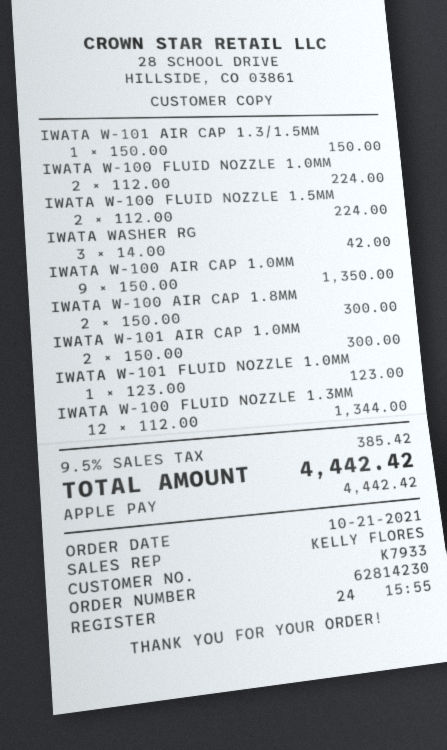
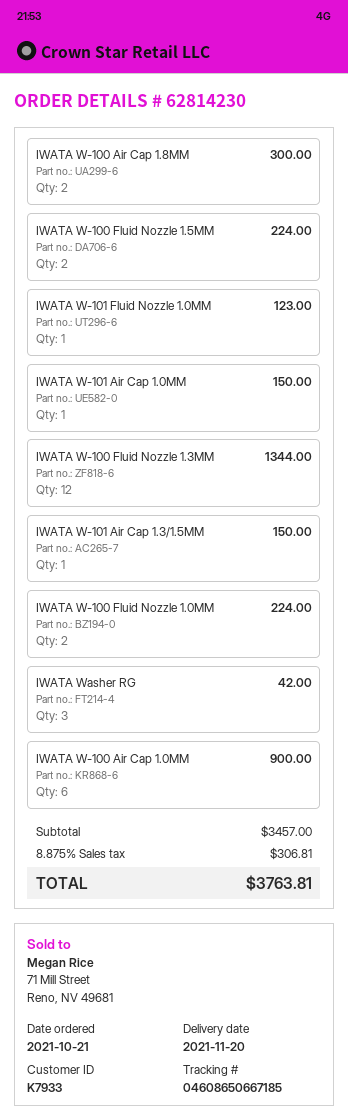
IWATA W-100 AIR CAP 1.0MM: 9 for 1350.00 -> 6 for 900.00
IWATA W-101 AIR CAP 1.0MM: 2 for 300.00 -> 1 for 150.00
tax: 9.5% = 385.42 -> 8.875% = 306.81
total: 4442.42 -> 3763.81

